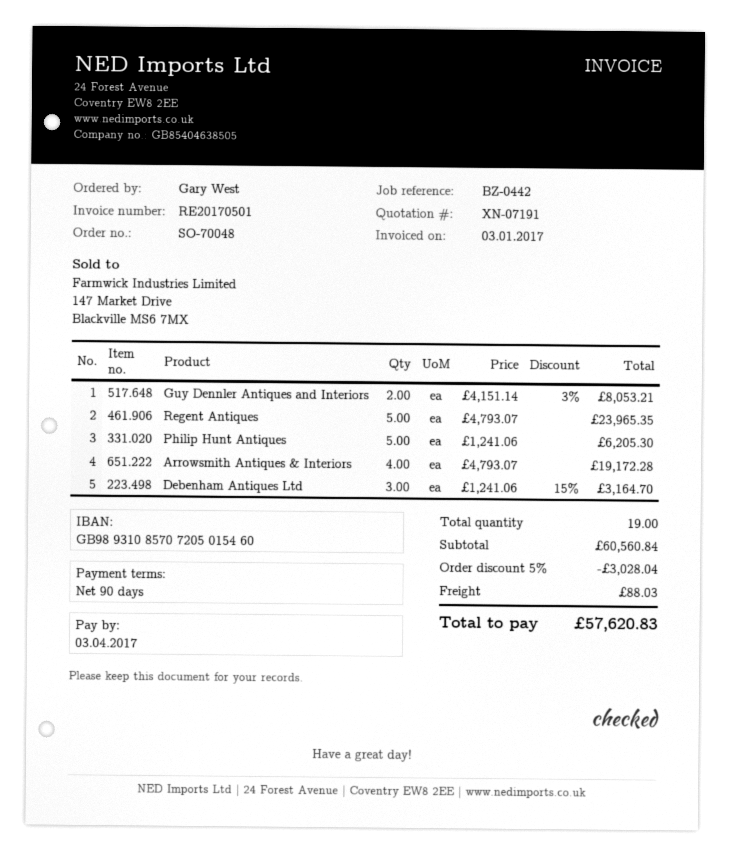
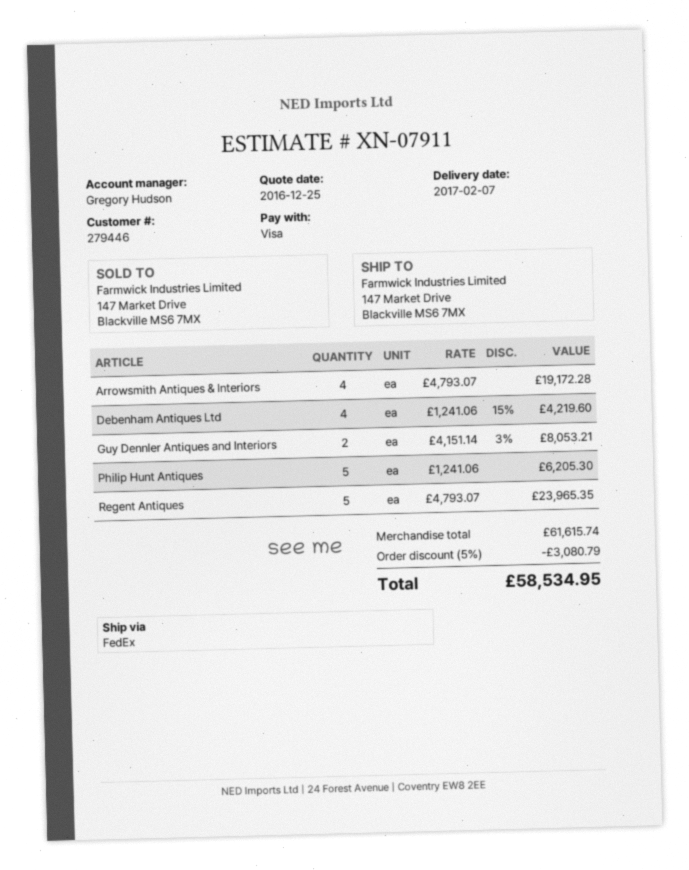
quote number: XN-07191 -> XN-07911
Debenham Antiques Ltd: 3 x 1241.06 - 15% = 3164.70 -> 4 x 1241.06 - 15% = 4219.60
subtotal: 60560.84 -> 61615.74
discount: 5% = 3028.04 -> 5% = 3080.79
shipping: 88.03 -> none
total: 57620.83 -> 58534.95

